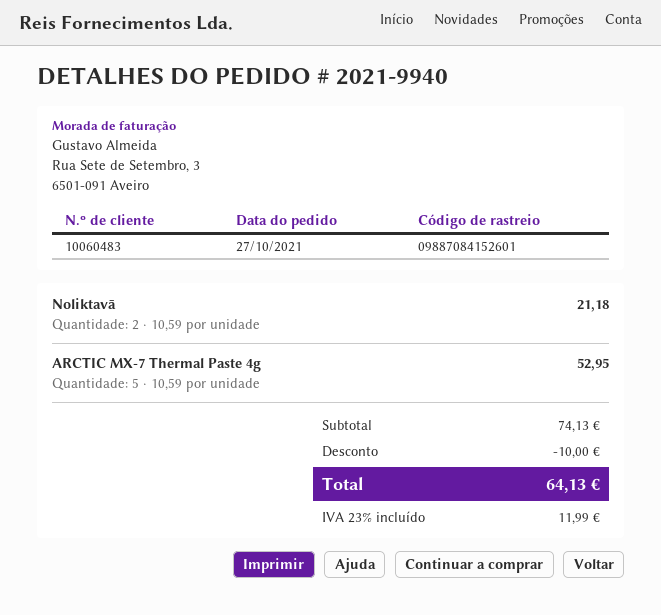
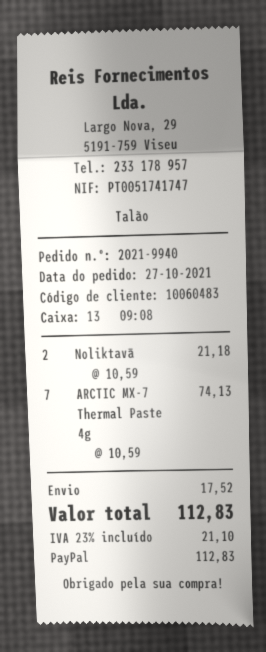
ARCTIC MX-7 Thermal Paste 4g: 5 x 10.59 = 52.95 -> 7 x 10.59 = 74.13
discount: 10.00 -> none
shipping: none -> 17.52
tax: 23% = 11.99 -> 23% = 21.10
total: 64.13 -> 112.83

